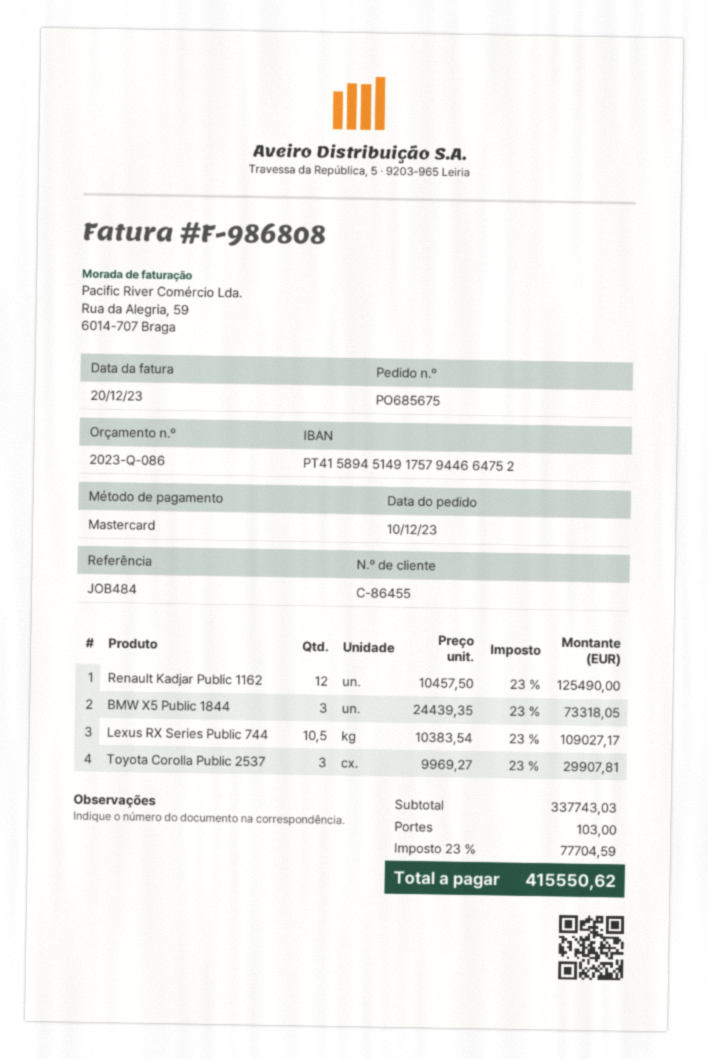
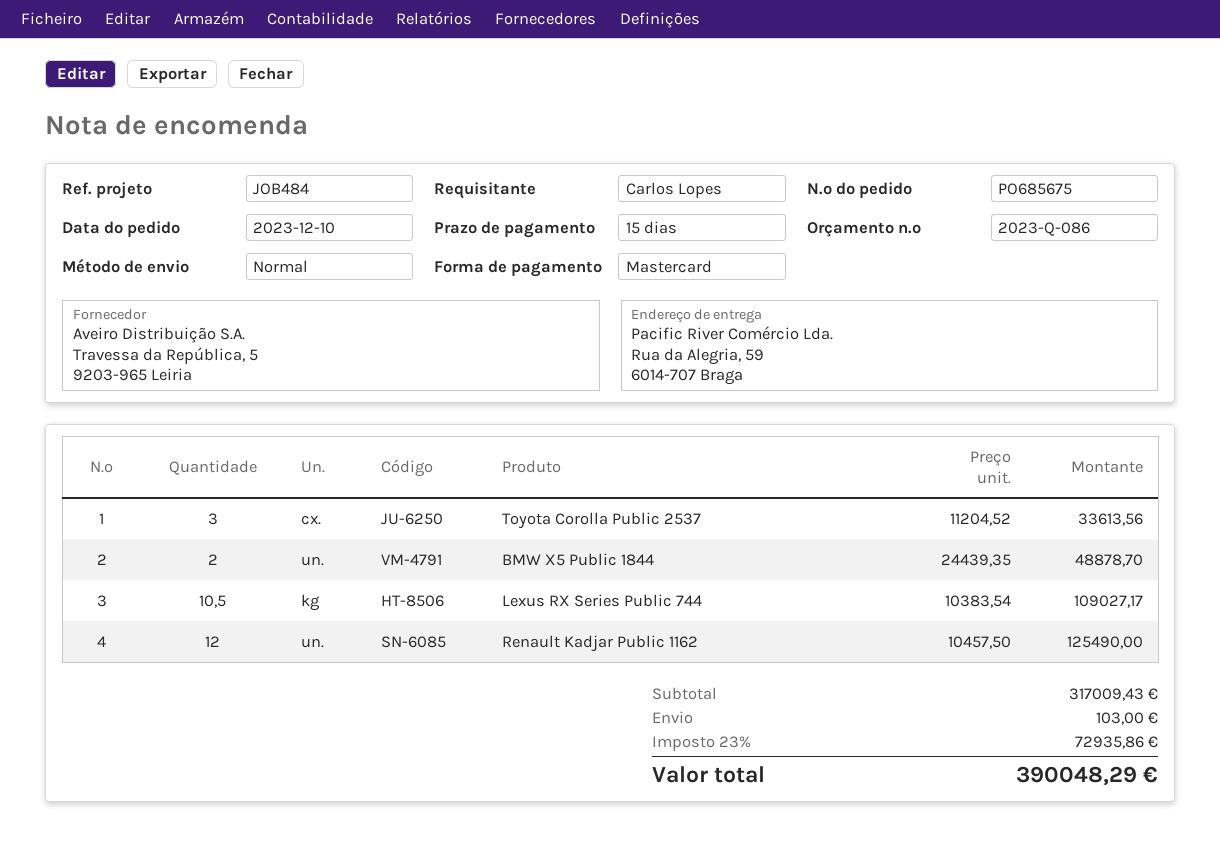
BMW X5 Public 1844: 3 x 24439.35 = 73318.05 -> 2 x 24439.35 = 48878.70
Toyota Corolla Public 2537: 3 x 9969.27 = 29907.81 -> 3 x 11204.52 = 33613.56
subtotal: 337743.03 -> 317009.43
tax: 23% = 77704.59 -> 23% = 72935.86
total: 415550.62 -> 390048.29

